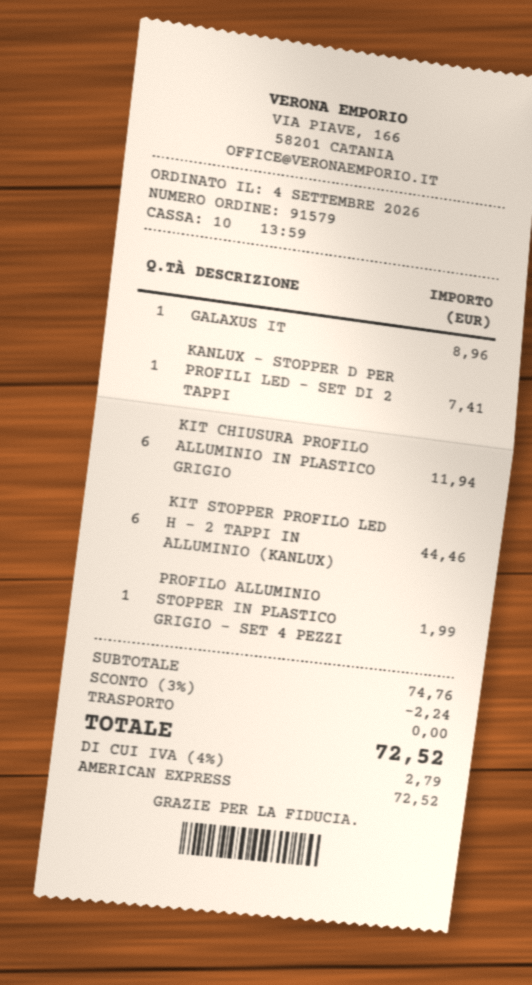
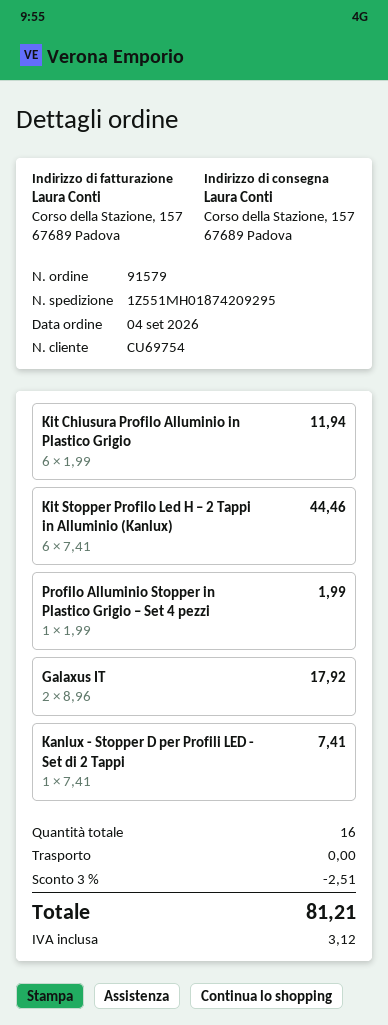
GALAXUS IT: 1 for 8.96 -> 2 for 17.92
discount: 3% = 2.24 -> 3% = 2.51
tax: 2.79 -> 3.12
total: 72.52 -> 81.21

